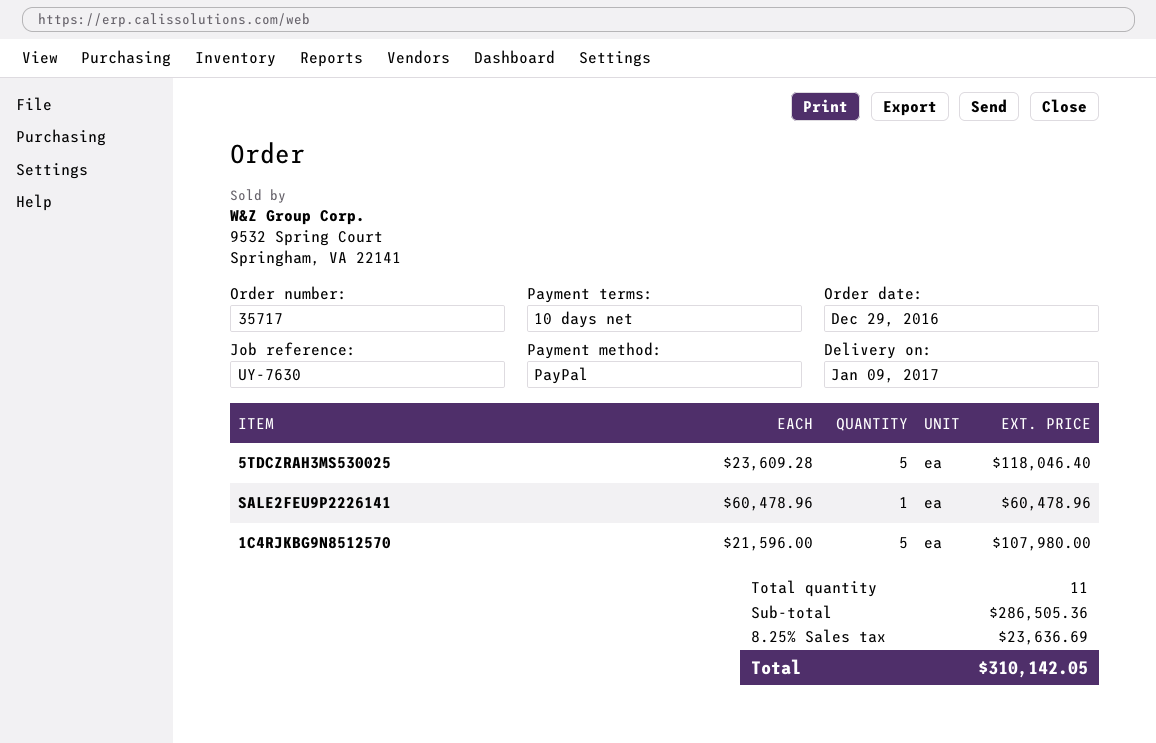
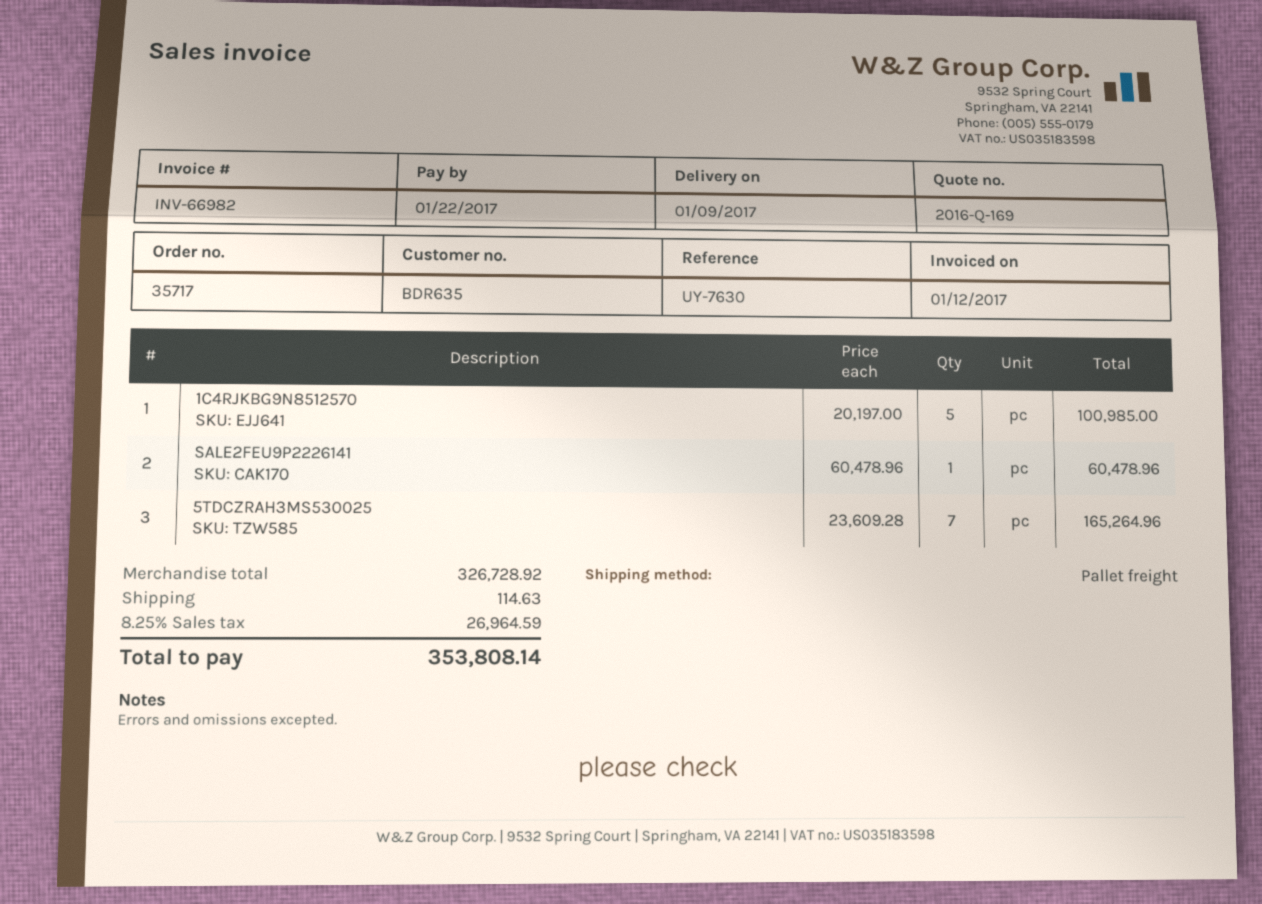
5TDCZRAH3MS530025: 5 x 23609.28 = 118046.40 -> 7 x 23609.28 = 165264.96
1C4RJKBG9N8512570: 5 x 21596.00 = 107980.00 -> 5 x 20197.00 = 100985.00
subtotal: 286505.36 -> 326728.92
shipping: none -> 114.63
tax: 8.25% = 23636.69 -> 8.25% = 26964.59
total: 310142.05 -> 353808.14

